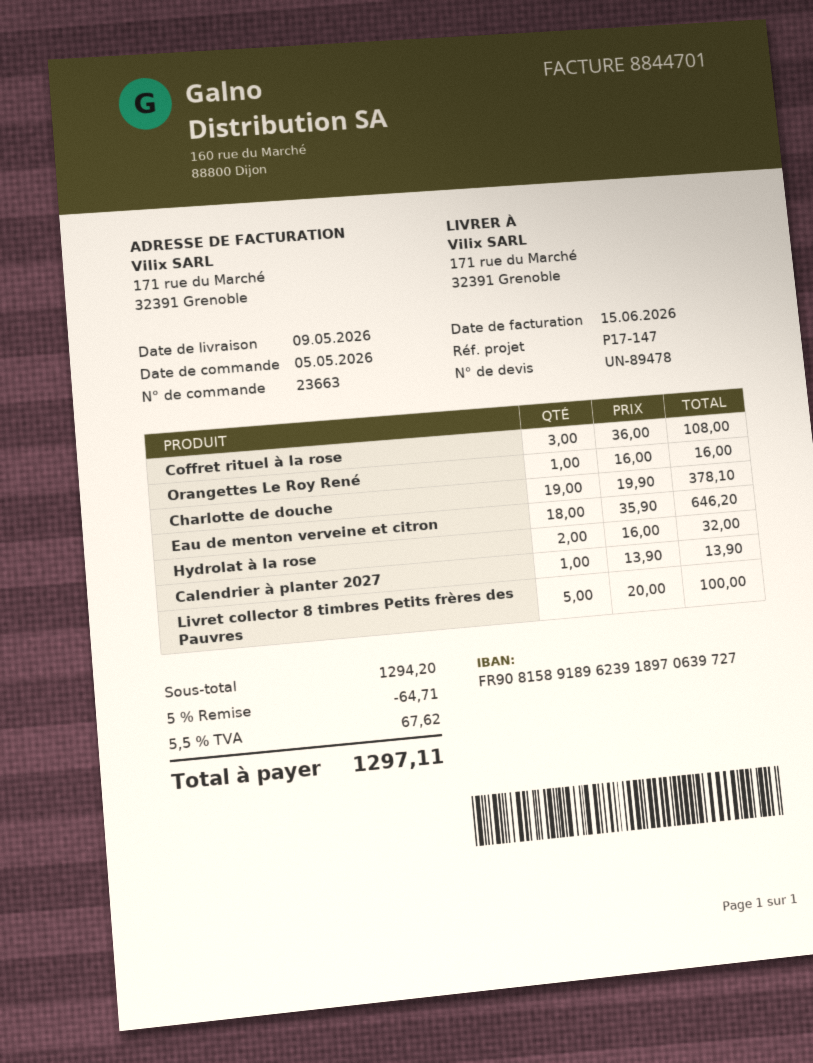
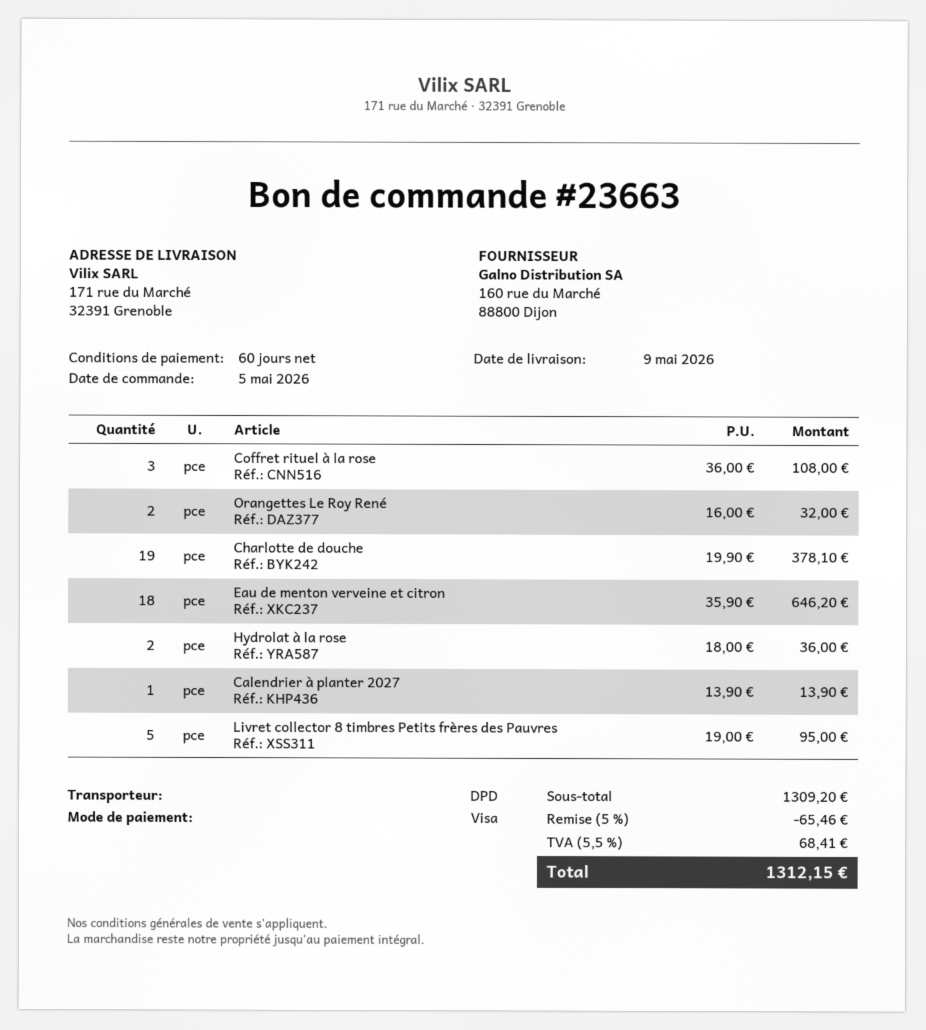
Orangettes Le Roy René: 1 x 16.00 = 16.00 -> 2 x 16.00 = 32.00
Hydrolat à la rose: 2 x 16.00 = 32.00 -> 2 x 18.00 = 36.00
Livret collector 8 timbres Petits frères des Pauvres: 5 x 20.00 = 100.00 -> 5 x 19.00 = 95.00
subtotal: 1294.20 -> 1309.20
discount: 5% = 64.71 -> 5% = 65.46
tax: 5.5% = 67.62 -> 5.5% = 68.41
total: 1297.11 -> 1312.15

